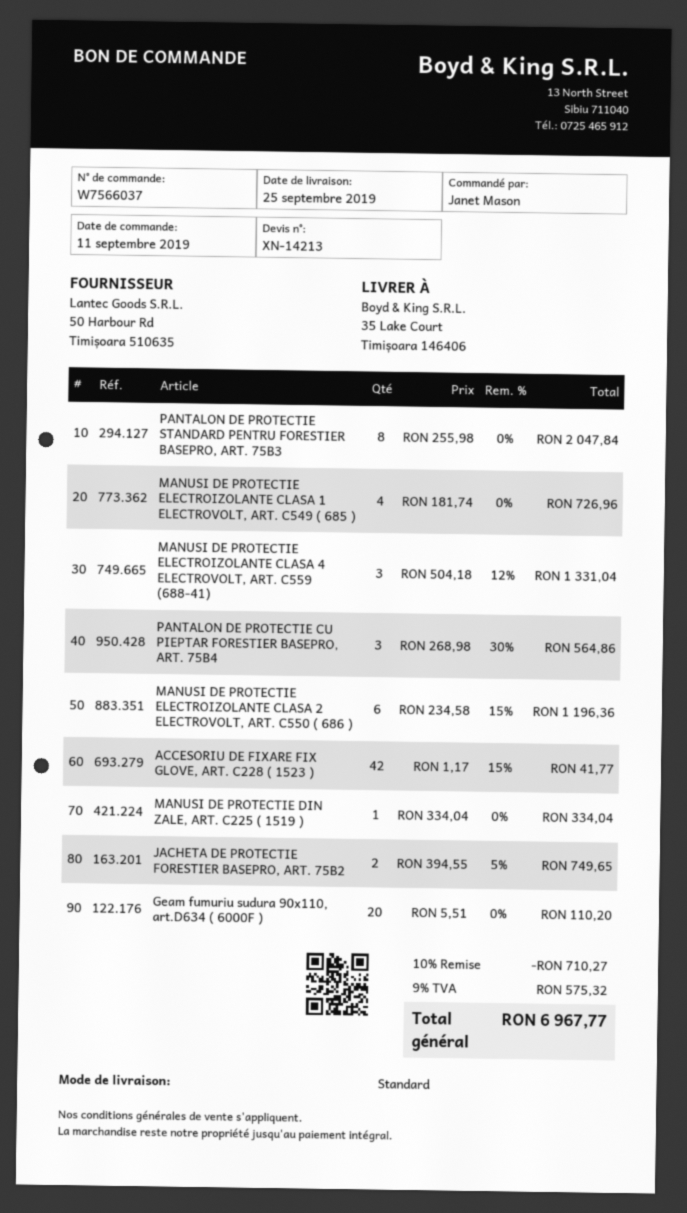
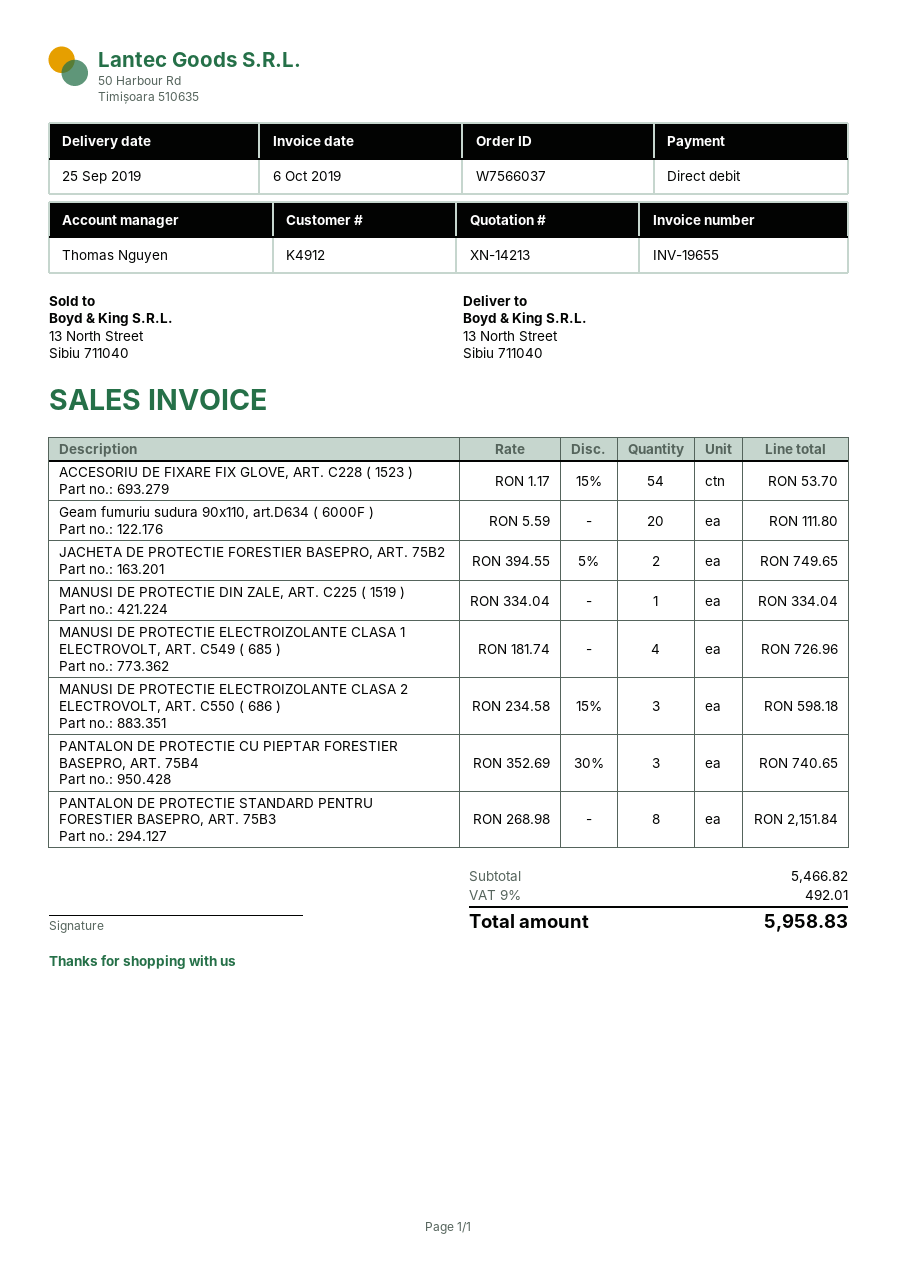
ship to: 35 Lake Court, Timișoara 146406 -> 13 North Street, Sibiu 711040
PANTALON DE PROTECTIE STANDARD PENTRU FORESTIER BASEPRO, ART. 75B3: 8 x 255.98 = 2047.84 -> 8 x 268.98 = 2151.84
MANUSI DE PROTECTIE ELECTROIZOLANTE CLASA 4 ELECTROVOLT, ART. C559 (688-41): 3 x 504.18 - 12% = 1331.04 -> none
PANTALON DE PROTECTIE CU PIEPTAR FORESTIER BASEPRO, ART. 75B4: 3 x 268.98 - 30% = 564.86 -> 3 x 352.69 - 30% = 740.65
MANUSI DE PROTECTIE ELECTROIZOLANTE CLASA 2 ELECTROVOLT, ART. C550 ( 686 ): 6 x 234.58 - 15% = 1196.36 -> 3 x 234.58 - 15% = 598.18
ACCESORIU DE FIXARE FIX GLOVE, ART. C228 ( 1523 ): 42 x 1.17 - 15% = 41.77 -> 54 x 1.17 - 15% = 53.70
Geam fumuriu sudura 90x110, art.D634 ( 6000F ): 20 x 5.51 = 110.20 -> 20 x 5.59 = 111.80
discount: 10% = 710.27 -> none
tax: 9% = 575.32 -> 9% = 492.01
total: 6967.77 -> 5958.83

